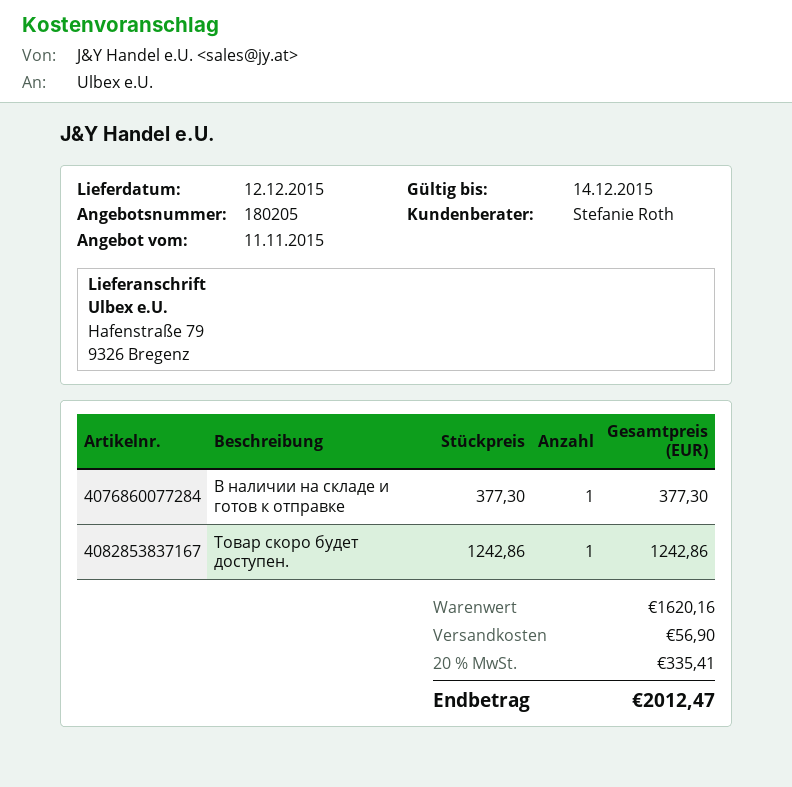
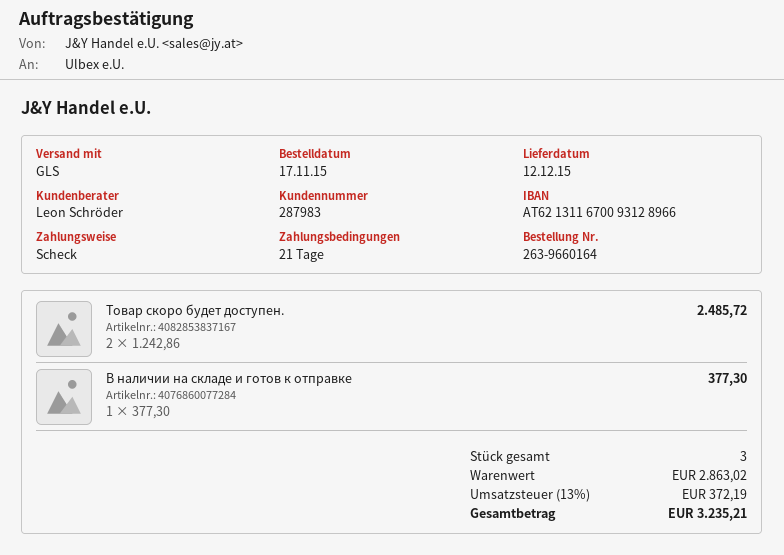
sales rep: Stefanie Roth -> Leon Schröder
Товар скоро будет доступен.: 1 x 1242.86 = 1242.86 -> 2 x 1242.86 = 2485.72
subtotal: 1620.16 -> 2863.02
shipping: 56.90 -> none
tax: 20% = 335.41 -> 13% = 372.19
total: 2012.47 -> 3235.21

